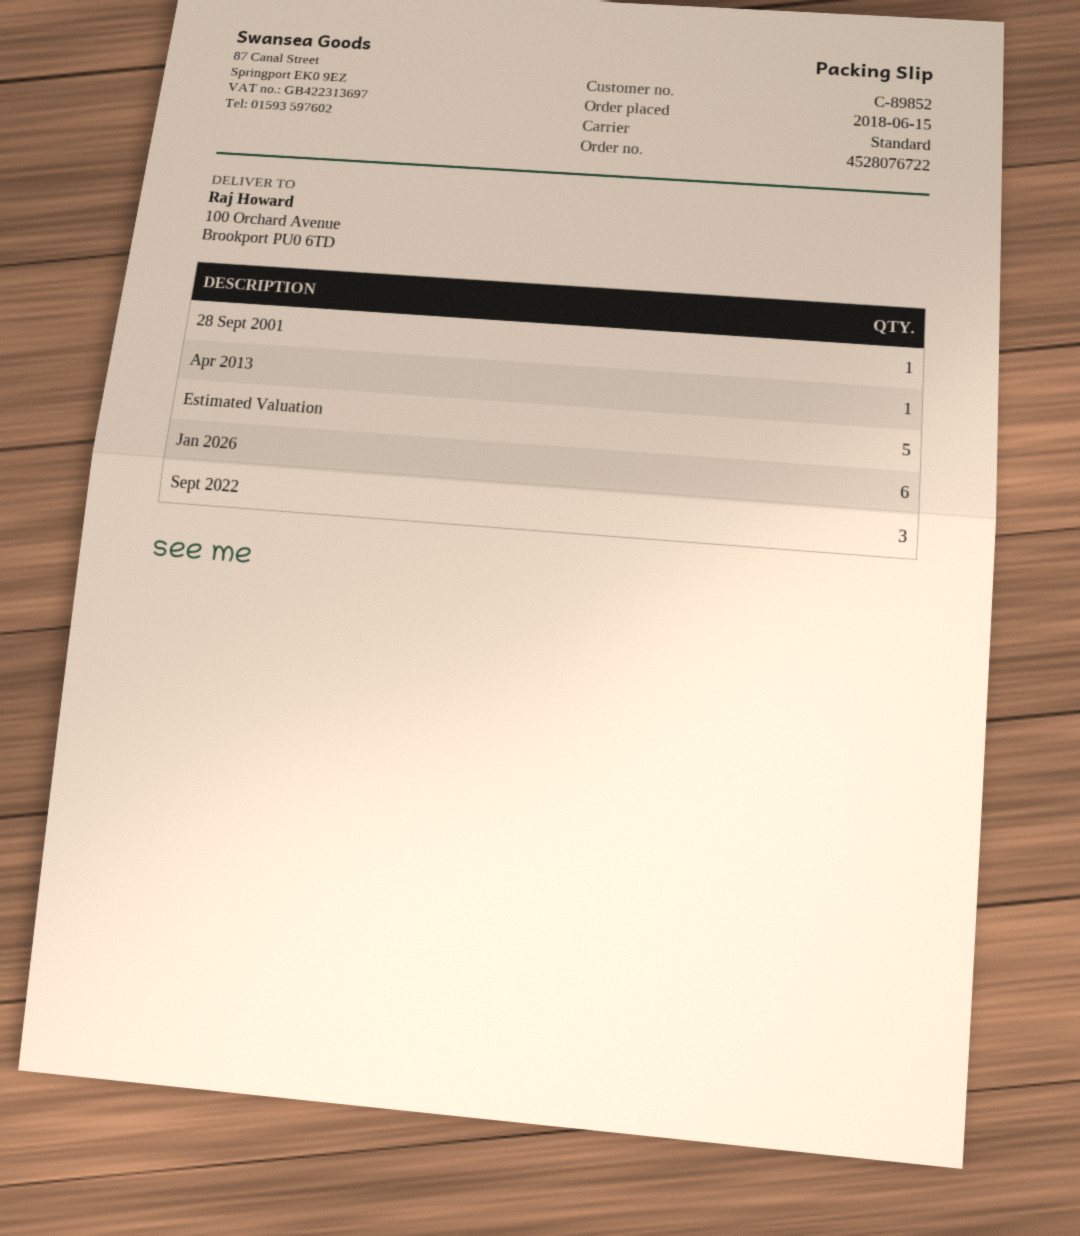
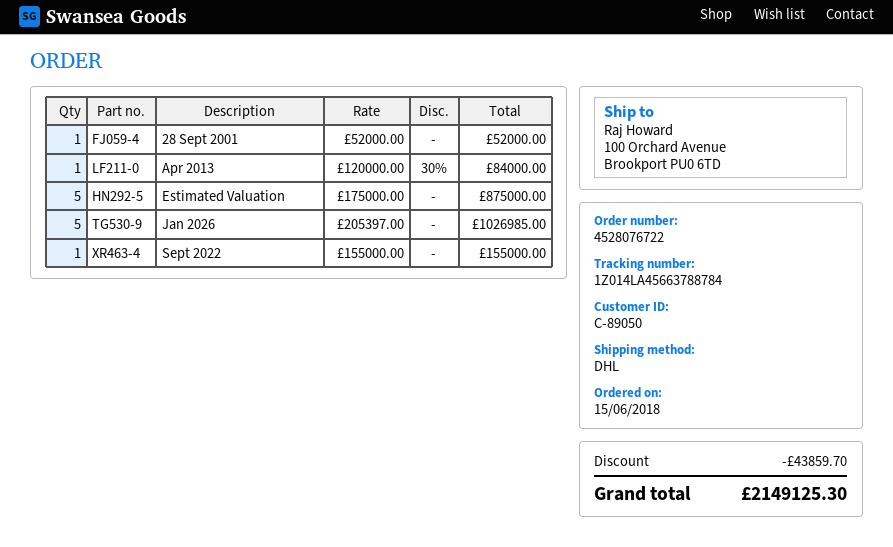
customer number: C-89852 -> C-89050
shipping method: standard -> DHL
Jan 2026: 6 -> 5
Sept 2022: 3 -> 1

